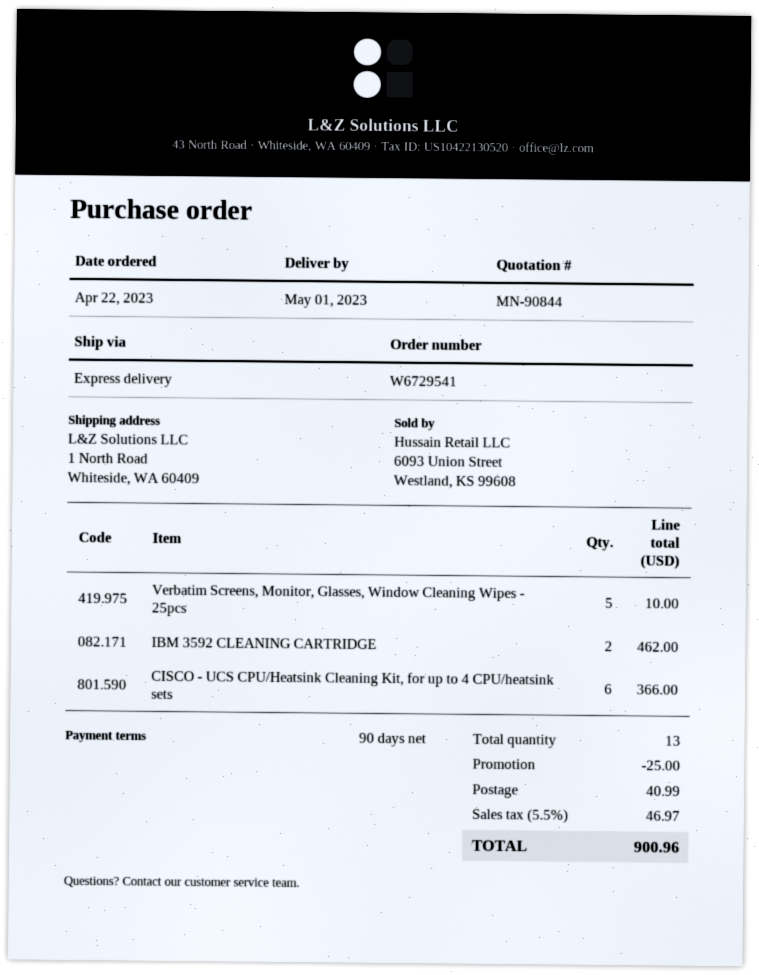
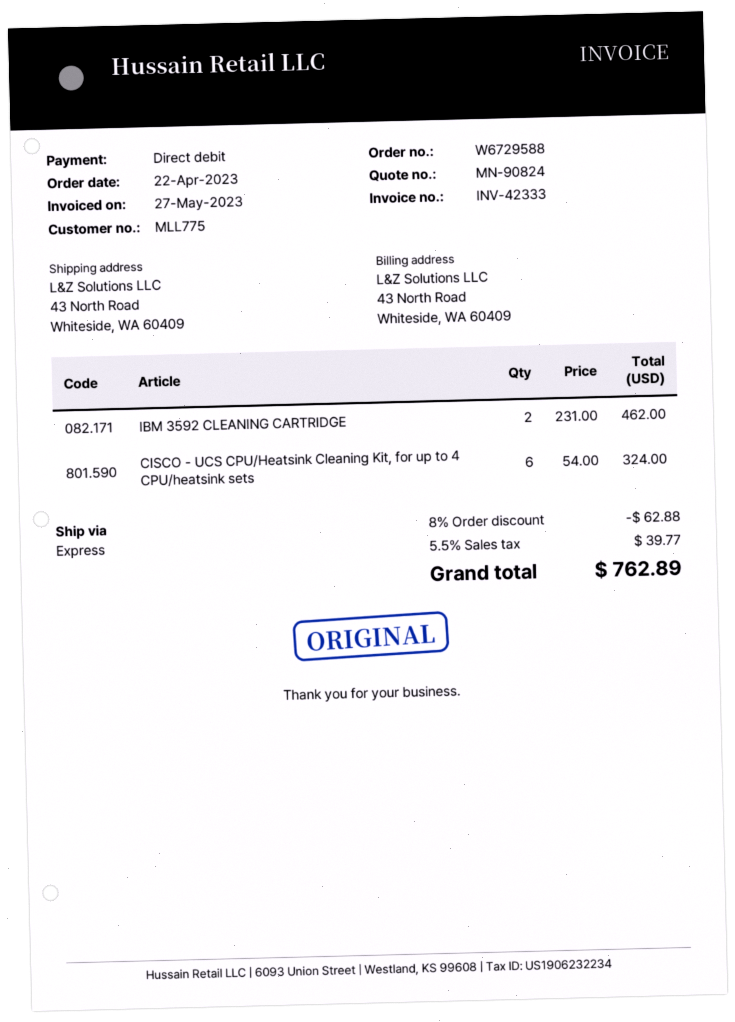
quote number: MN-90844 -> MN-90824
order number: W6729541 -> W6729588
ship to: 1 North Road, Whiteside, WA 60409 -> 43 North Road, Whiteside, WA 60409
Verbatim Screens, Monitor, Glasses, Window Cleaning Wipes - 25pcs: 5 for 10.00 -> none
CISCO - UCS CPU/Heatsink Cleaning Kit, for up to 4 CPU/heatsink sets: 6 for 366.00 -> 6 for 324.00
discount: 25.00 -> 62.88
shipping: 40.99 -> none
tax: 5.5% = 46.97 -> 5.5% = 39.77
total: 900.96 -> 762.89

